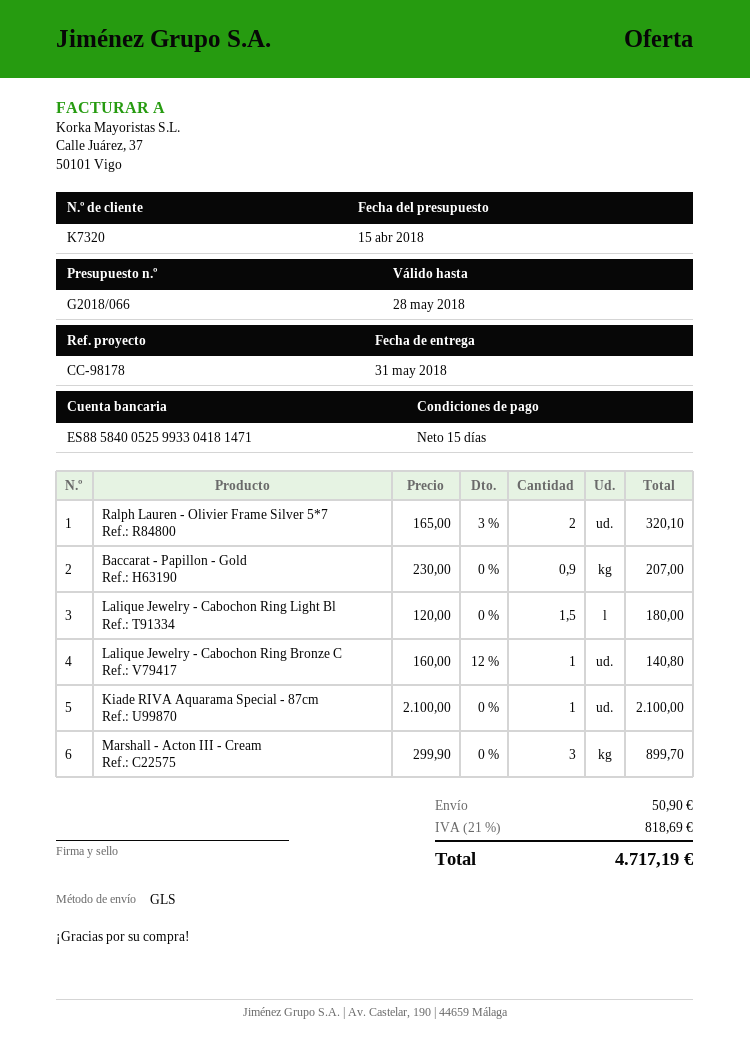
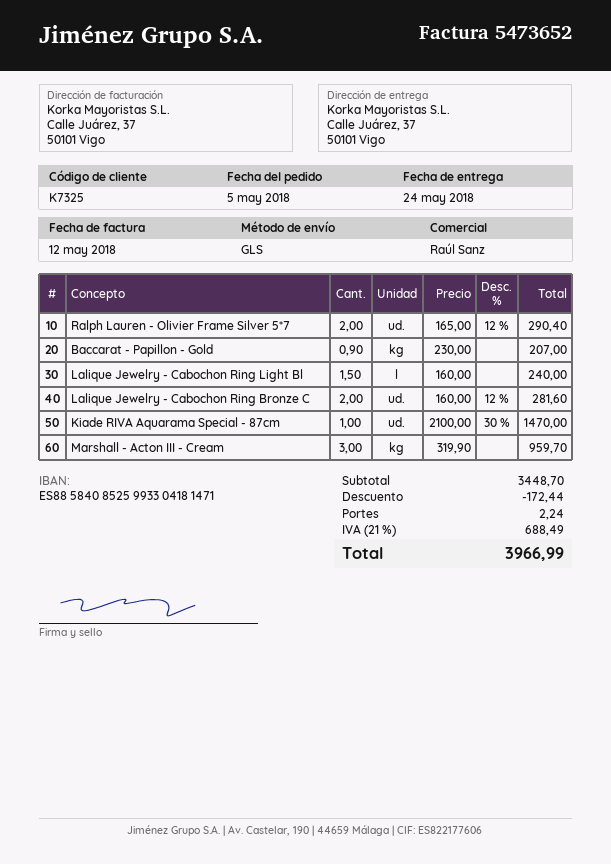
delivery date: 2018-05-31 -> 2018-05-24
customer number: K7320 -> K7325
bank account: ES8858400525993304181471 -> ES8858408525993304181471
Ralph Lauren - Olivier Frame Silver 5*7: 2 x 165.00 - 3% = 320.10 -> 2 x 165.00 - 12% = 290.40
Lalique Jewelry - Cabochon Ring Light Bl: 1.5 x 120.00 = 180.00 -> 1.5 x 160.00 = 240.00
Lalique Jewelry - Cabochon Ring Bronze C: 1 x 160.00 - 12% = 140.80 -> 2 x 160.00 - 12% = 281.60
Kiade RIVA Aquarama Special - 87cm: 1 x 2100.00 = 2100.00 -> 1 x 2100.00 - 30% = 1470.00
Marshall - Acton III - Cream: 3 x 299.90 = 899.70 -> 3 x 319.90 = 959.70
discount: none -> 172.44
shipping: 50.90 -> 2.24
tax: 21% = 818.69 -> 21% = 688.49
total: 4717.19 -> 3966.99

